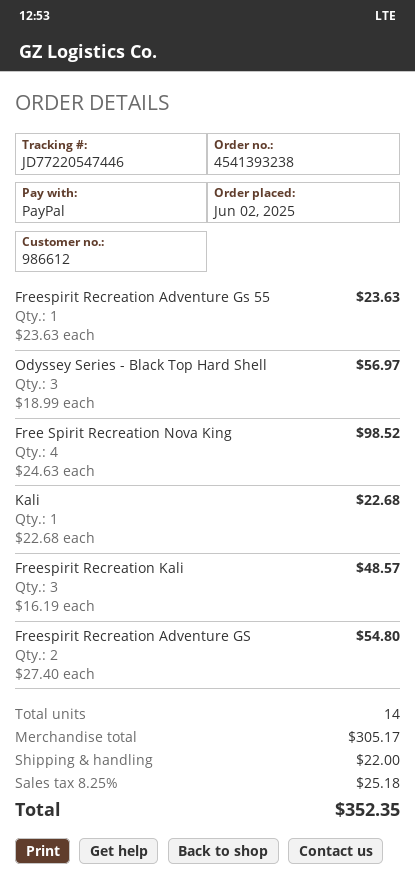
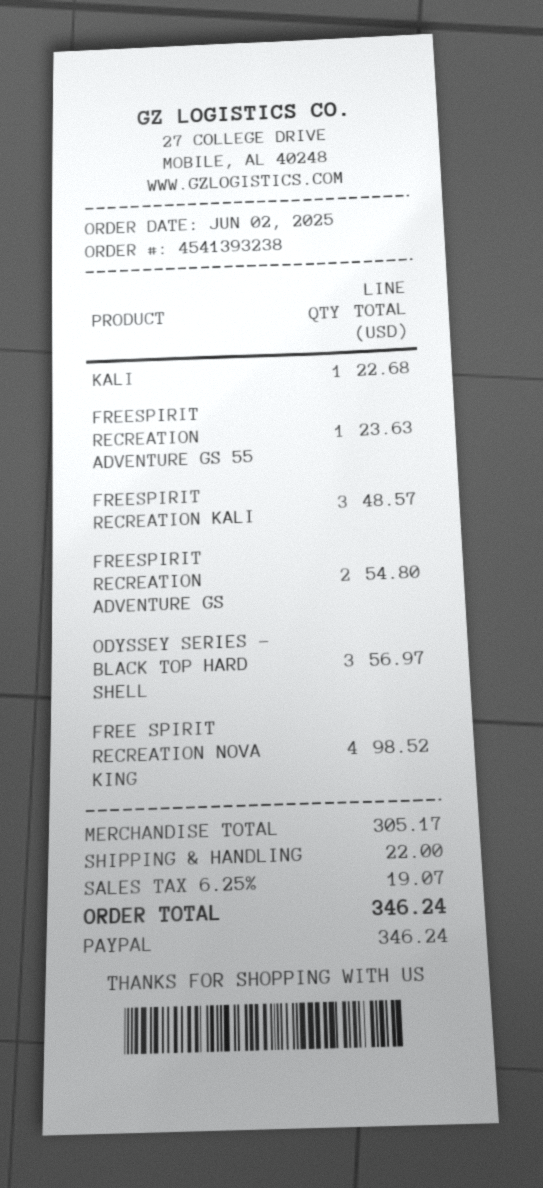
tax: 8.25% = 25.18 -> 6.25% = 19.07
total: 352.35 -> 346.24

